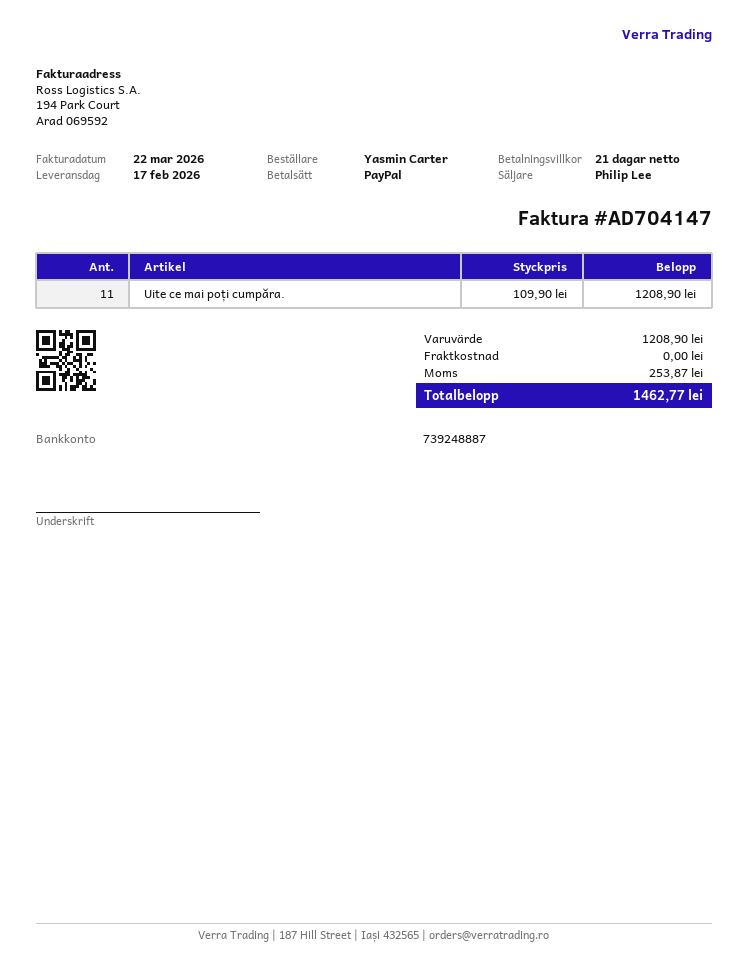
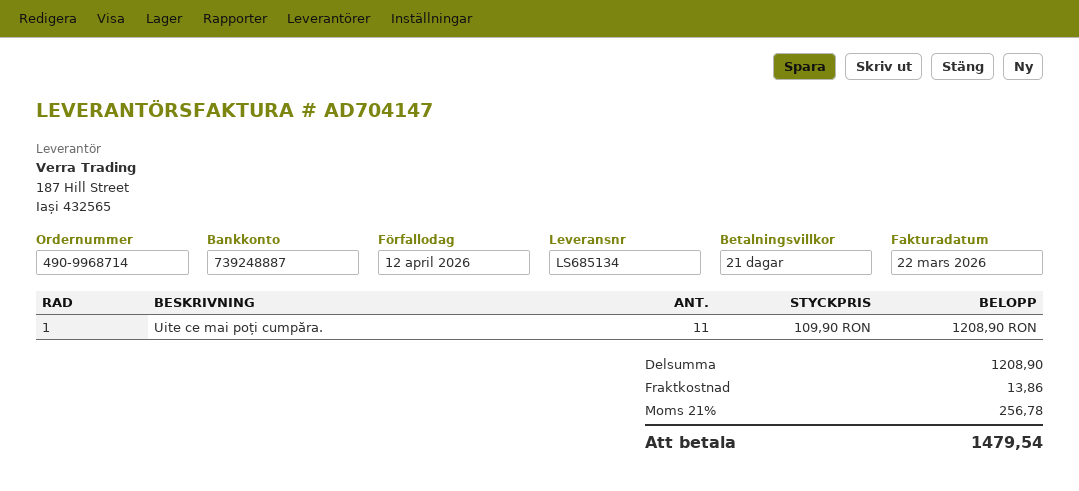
shipping: 0.00 -> 13.86
tax: 253.87 -> 256.78
total: 1462.77 -> 1479.54

